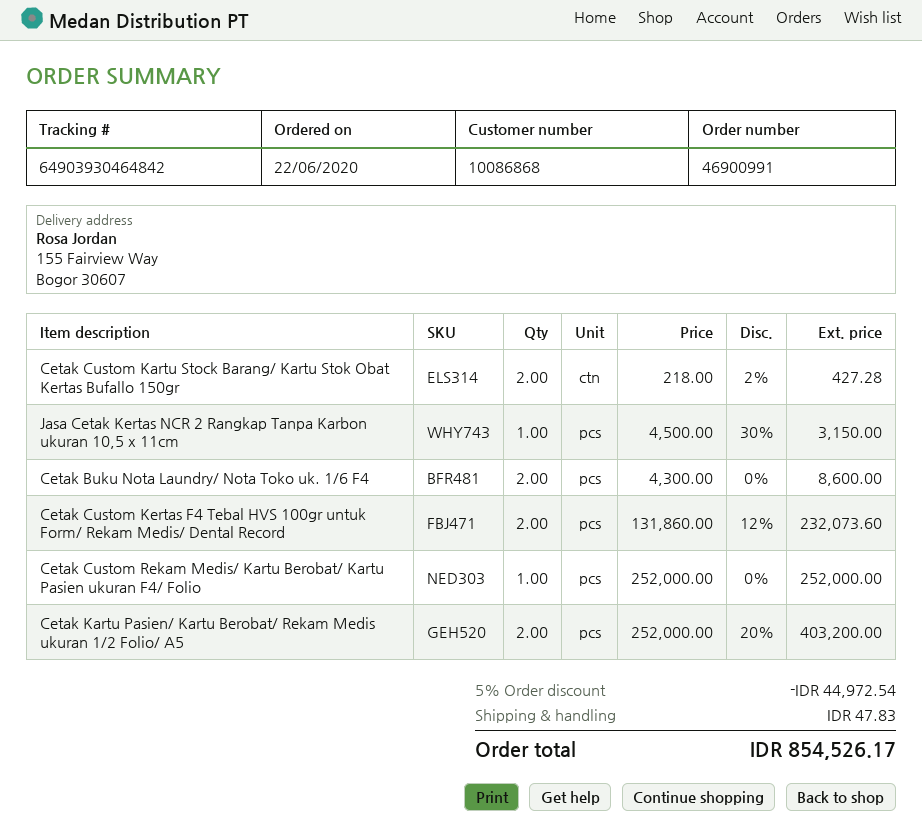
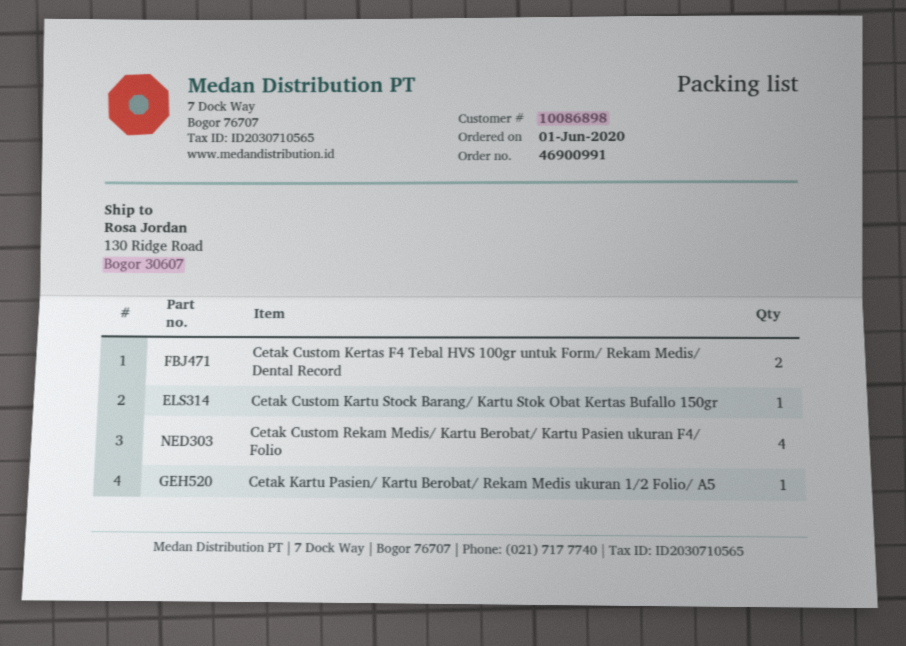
order date: 2020-06-22 -> 2020-06-01
customer number: 10086868 -> 10086898
ship to: 155 Fairview Way, Bogor 30607 -> 130 Ridge Road, Bogor 30607
Cetak Custom Kartu Stock Barang/ Kartu Stok Obat Kertas Bufallo 150gr: 2 -> 1
Jasa Cetak Kertas NCR 2 Rangkap Tanpa Karbon ukuran 10,5 x 11cm: 1 -> none
Cetak Buku Nota Laundry/ Nota Toko uk. 1/6 F4: 2 -> none
Cetak Custom Rekam Medis/ Kartu Berobat/ Kartu Pasien ukuran F4/ Folio: 1 -> 4
Cetak Kartu Pasien/ Kartu Berobat/ Rekam Medis ukuran 1/2 Folio/ A5: 2 -> 1

